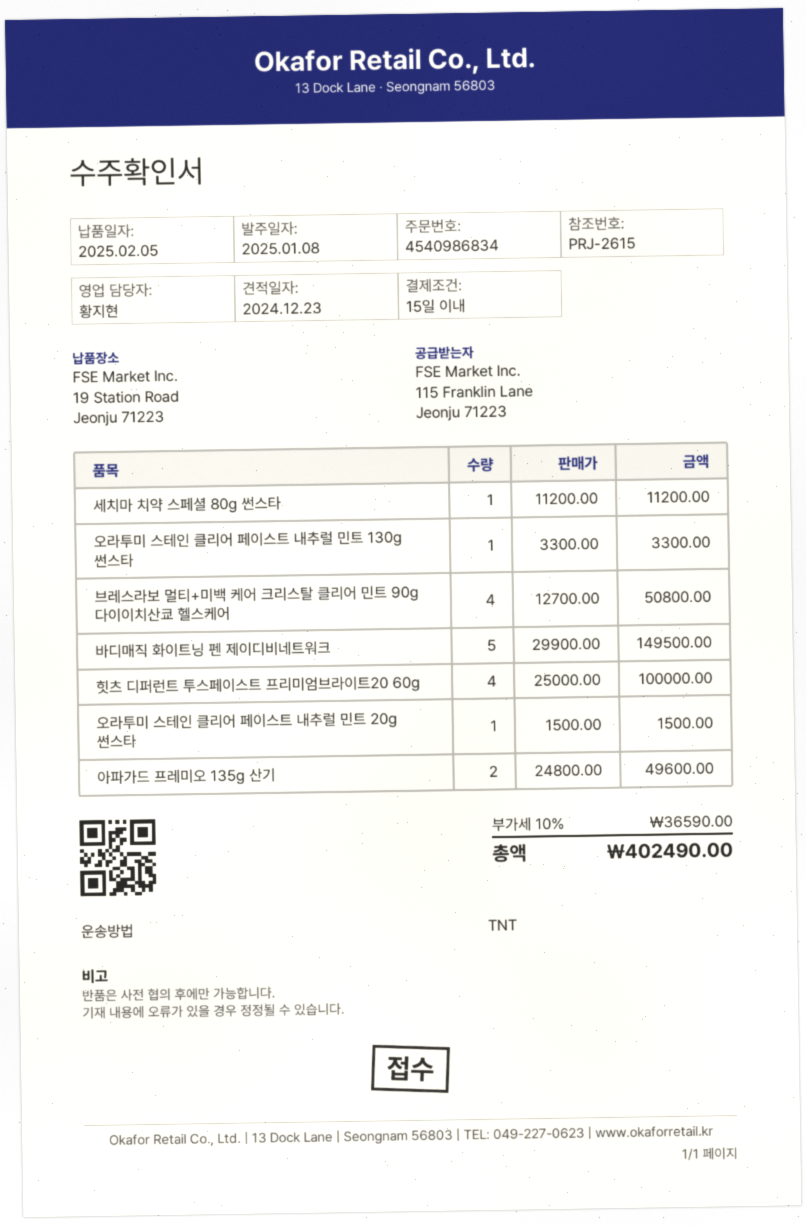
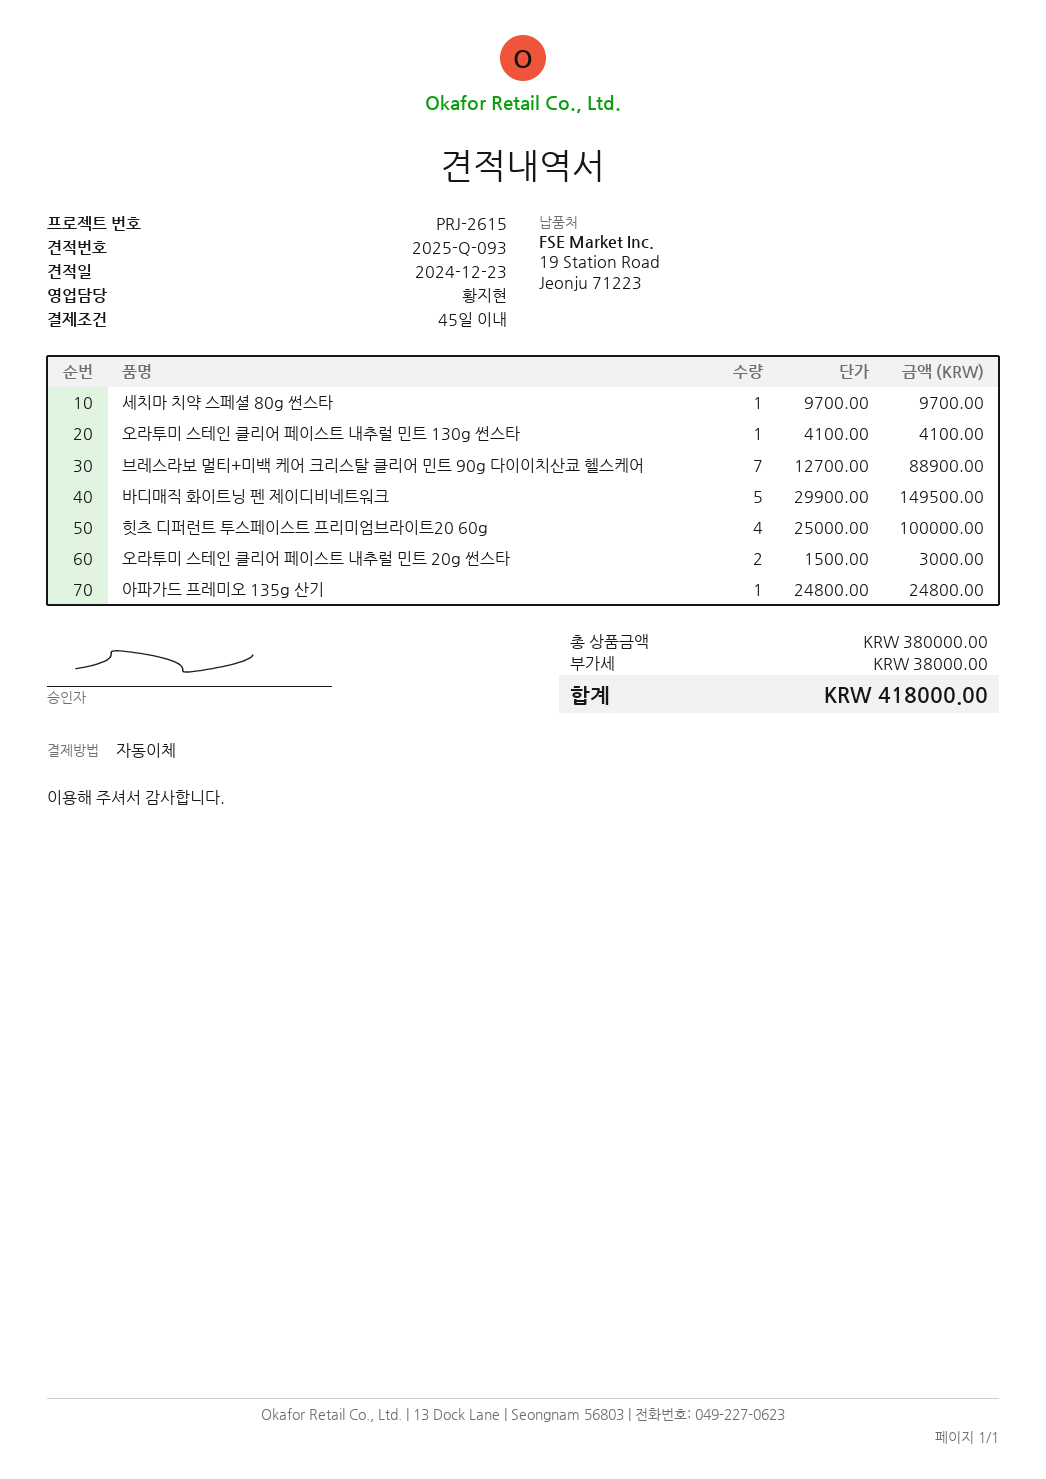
payment terms: 15 days -> 45 days
세치마 치약 스페셜 80g 썬스타: 1 x 11200.00 = 11200.00 -> 1 x 9700.00 = 9700.00
오라투미 스테인 클리어 페이스트 내추럴 민트 130g 썬스타: 1 x 3300.00 = 3300.00 -> 1 x 4100.00 = 4100.00
브레스라보 멀티+미백 케어 크리스탈 클리어 민트 90g 다이이치산쿄 헬스케어: 4 x 12700.00 = 50800.00 -> 7 x 12700.00 = 88900.00
오라투미 스테인 클리어 페이스트 내추럴 민트 20g 썬스타: 1 x 1500.00 = 1500.00 -> 2 x 1500.00 = 3000.00
아파가드 프레미오 135g 산기: 2 x 24800.00 = 49600.00 -> 1 x 24800.00 = 24800.00
tax: 36590.00 -> 38000.00
total: 402490.00 -> 418000.00

